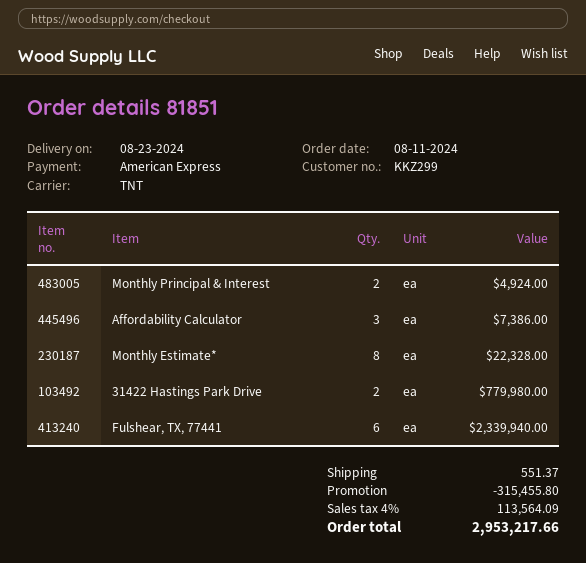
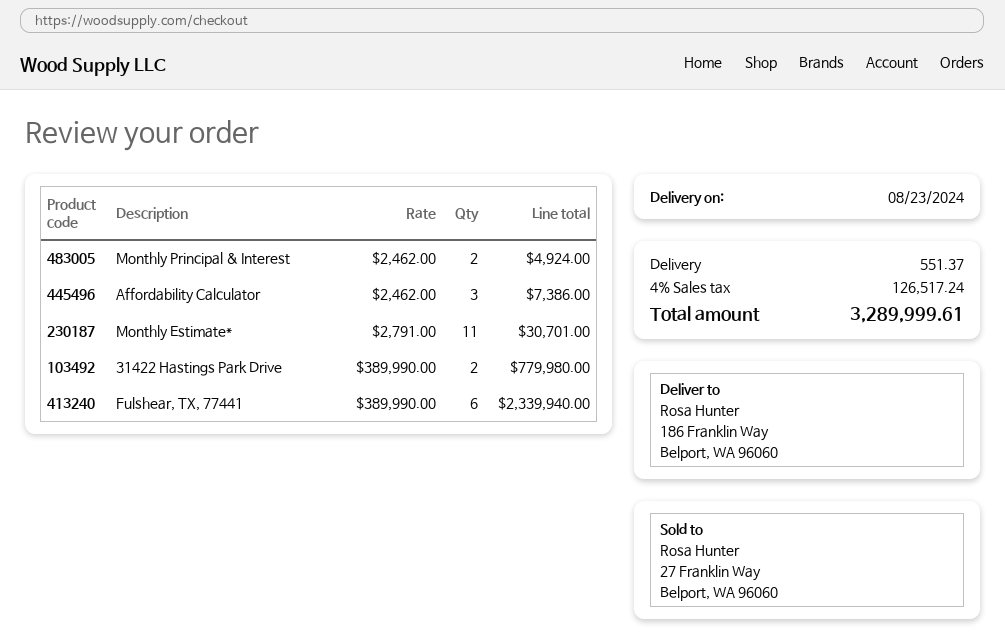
Monthly Estimate*: 8 for 22328.00 -> 11 for 30701.00
discount: 315455.80 -> none
tax: 4% = 113564.09 -> 4% = 126517.24
total: 2953217.66 -> 3289999.61

